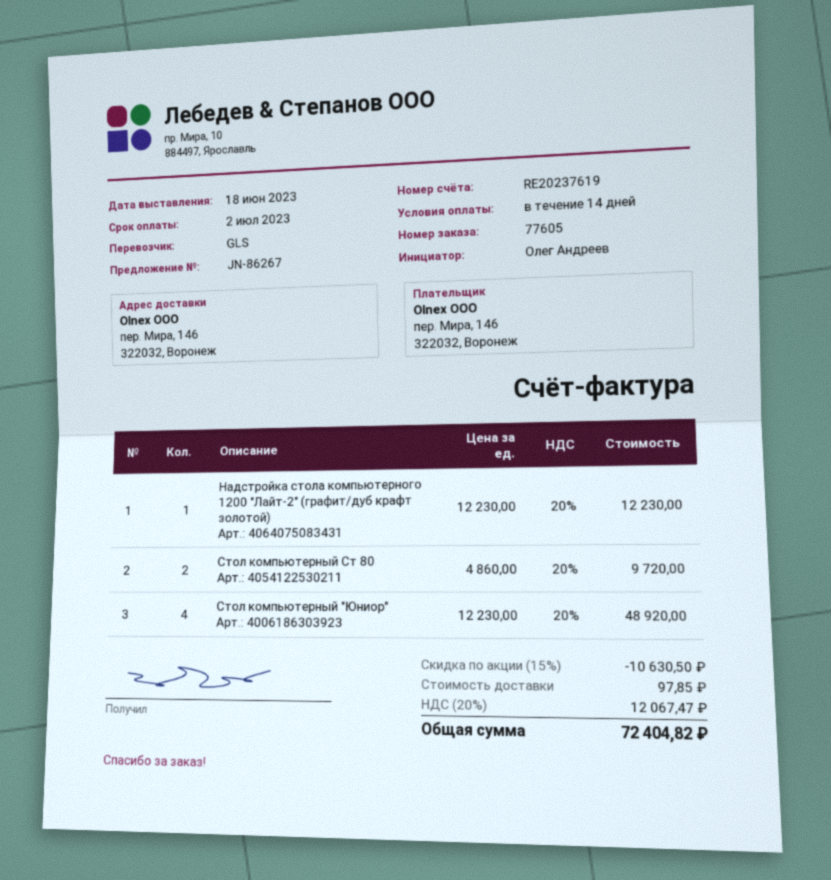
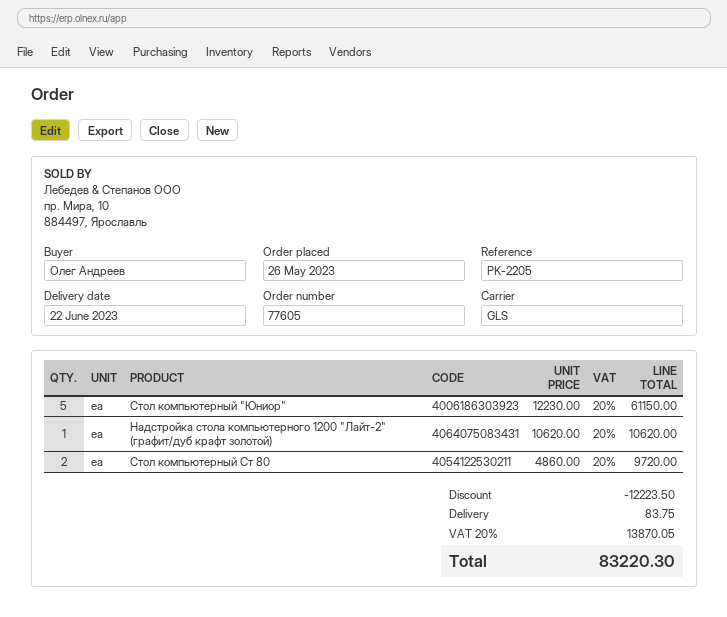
Надстройка стола компьютерного 1200 "Лайт-2" (графит/дуб крафт золотой): 1 x 12230.00 = 12230.00 -> 1 x 10620.00 = 10620.00
Стол компьютерный "Юниор": 4 x 12230.00 = 48920.00 -> 5 x 12230.00 = 61150.00
discount: 10630.50 -> 12223.50
shipping: 97.85 -> 83.75
tax: 20% = 12067.47 -> 20% = 13870.05
total: 72404.82 -> 83220.30

